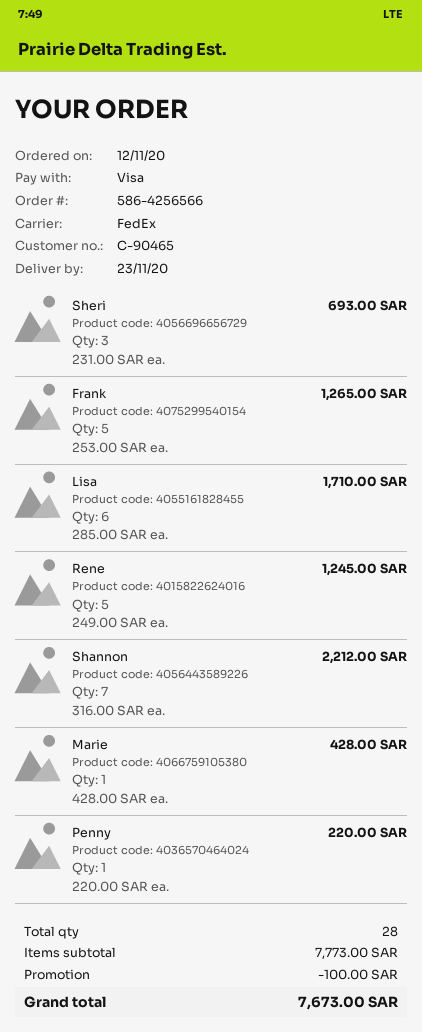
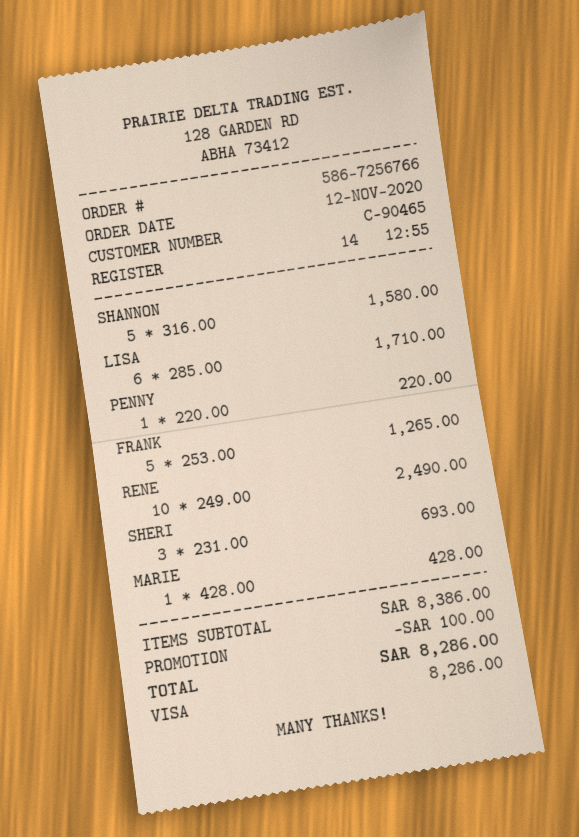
order number: 586-4256566 -> 586-7256766
Rene: 5 x 249.00 = 1245.00 -> 10 x 249.00 = 2490.00
Shannon: 7 x 316.00 = 2212.00 -> 5 x 316.00 = 1580.00
subtotal: 7773.00 -> 8386.00
total: 7673.00 -> 8286.00

